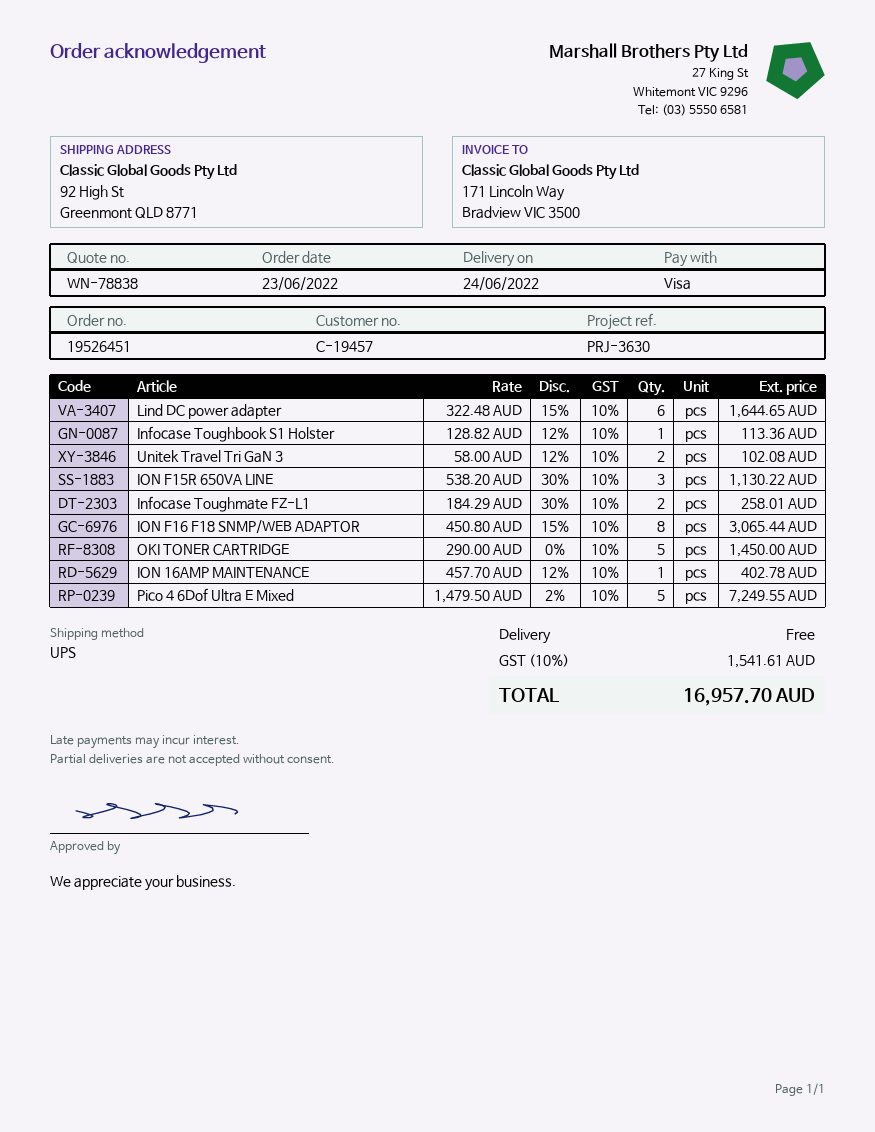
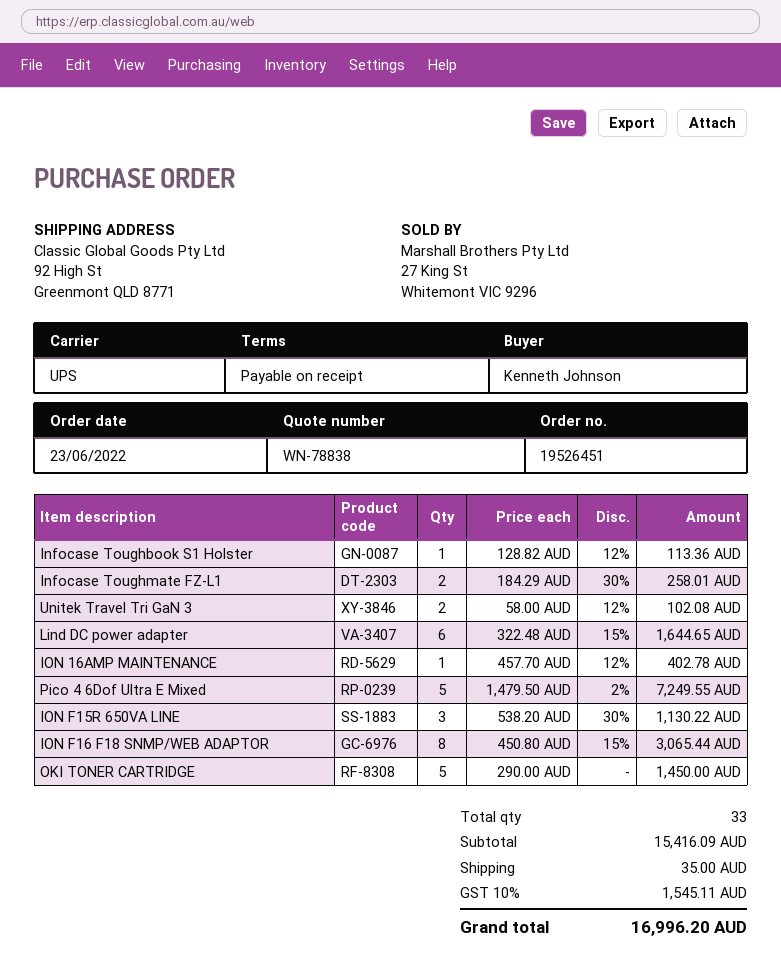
shipping: 0.00 -> 35.00
tax: 10% = 1541.61 -> 10% = 1545.11
total: 16957.70 -> 16996.20

